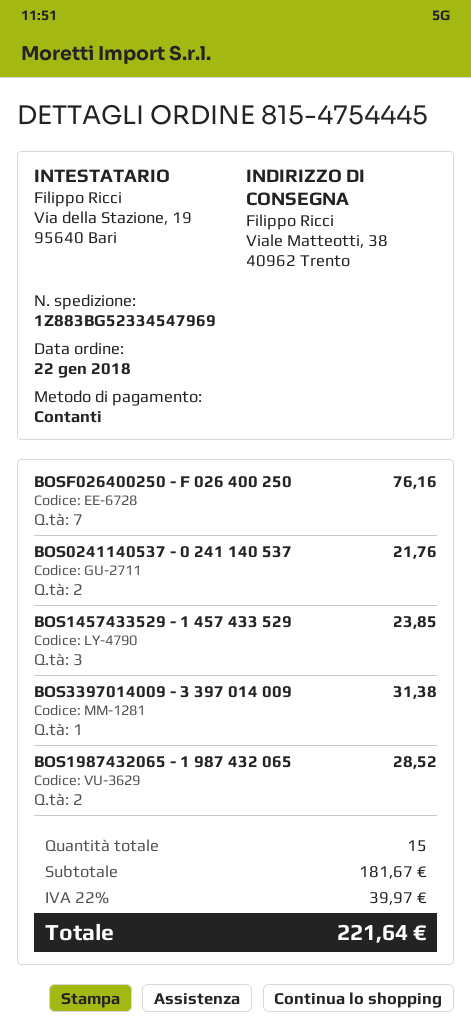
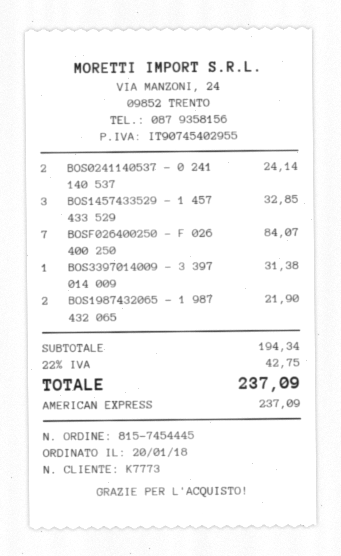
order number: 815-4754445 -> 815-7454445
order date: 2018-01-22 -> 2018-01-20
payment method: cash -> American Express
BOSF026400250 - F 026 400 250: 7 for 76.16 -> 7 for 84.07
BOS0241140537 - 0 241 140 537: 2 for 21.76 -> 2 for 24.14
BOS1457433529 - 1 457 433 529: 3 for 23.85 -> 3 for 32.85
BOS1987432065 - 1 987 432 065: 2 for 28.52 -> 2 for 21.90
subtotal: 181.67 -> 194.34
tax: 22% = 39.97 -> 22% = 42.75
total: 221.64 -> 237.09

